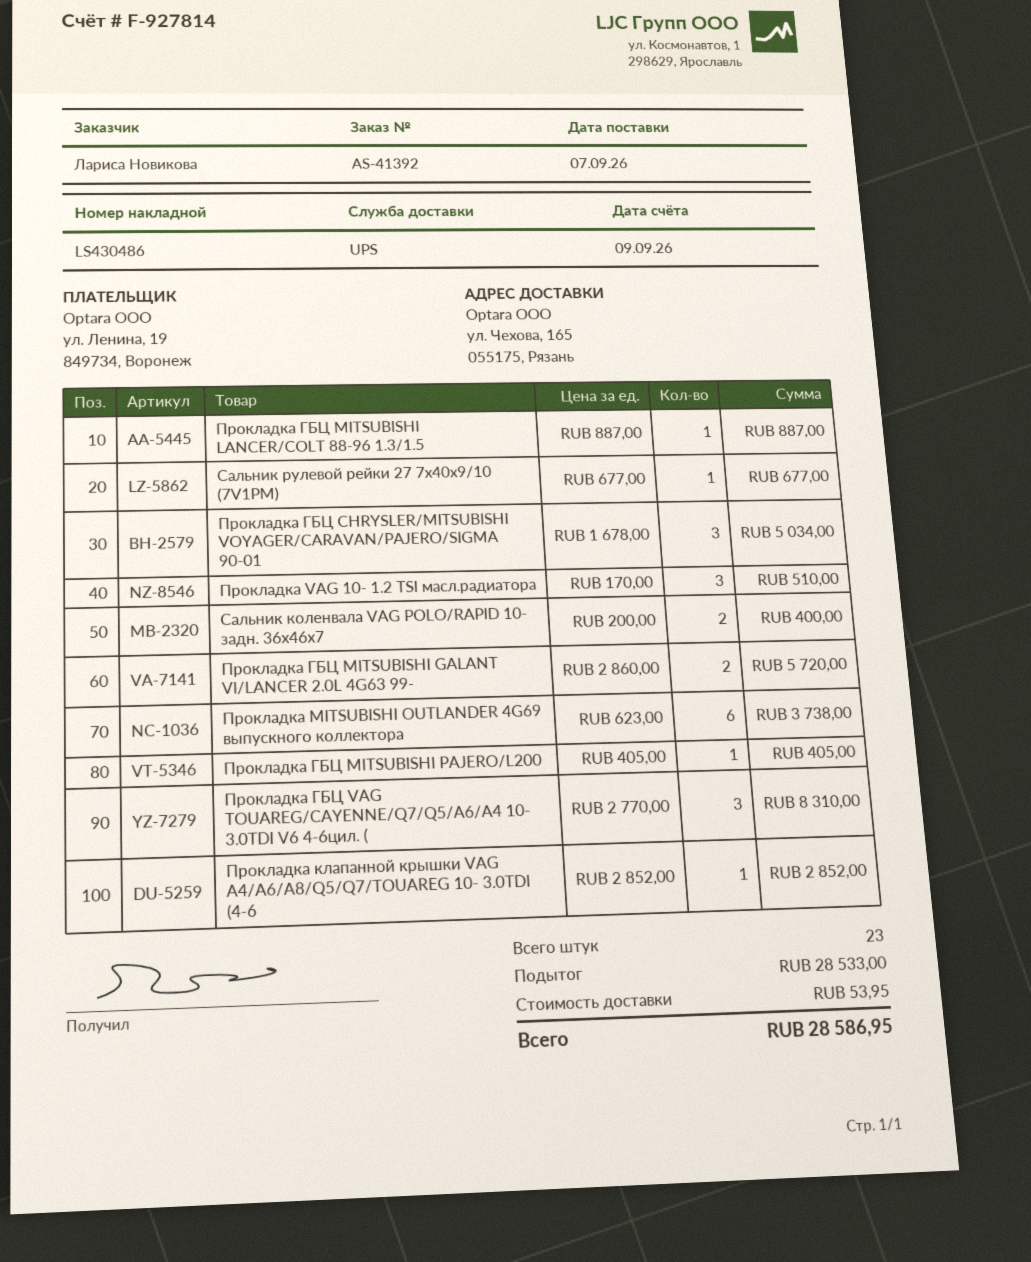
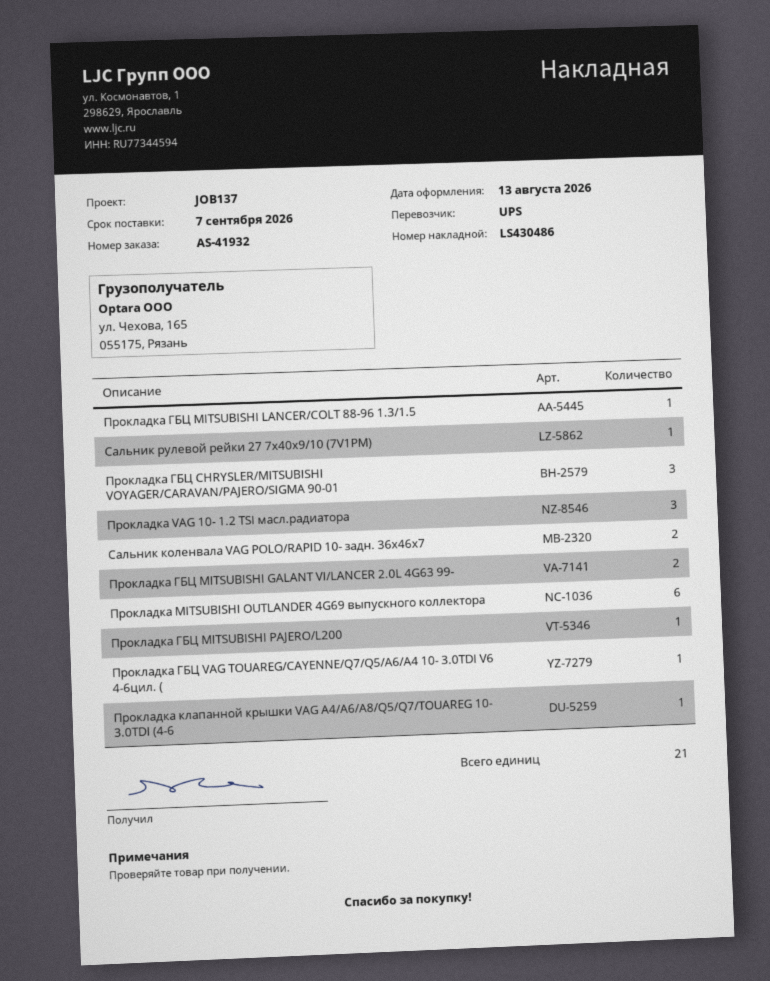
order number: AS-41392 -> AS-41932
Прокладка ГБЦ VAG TOUAREG/CAYENNE/Q7/Q5/A6/A4 10- 3.0TDI V6 4-6цил. (: 3 -> 1
total quantity: 23 -> 21

